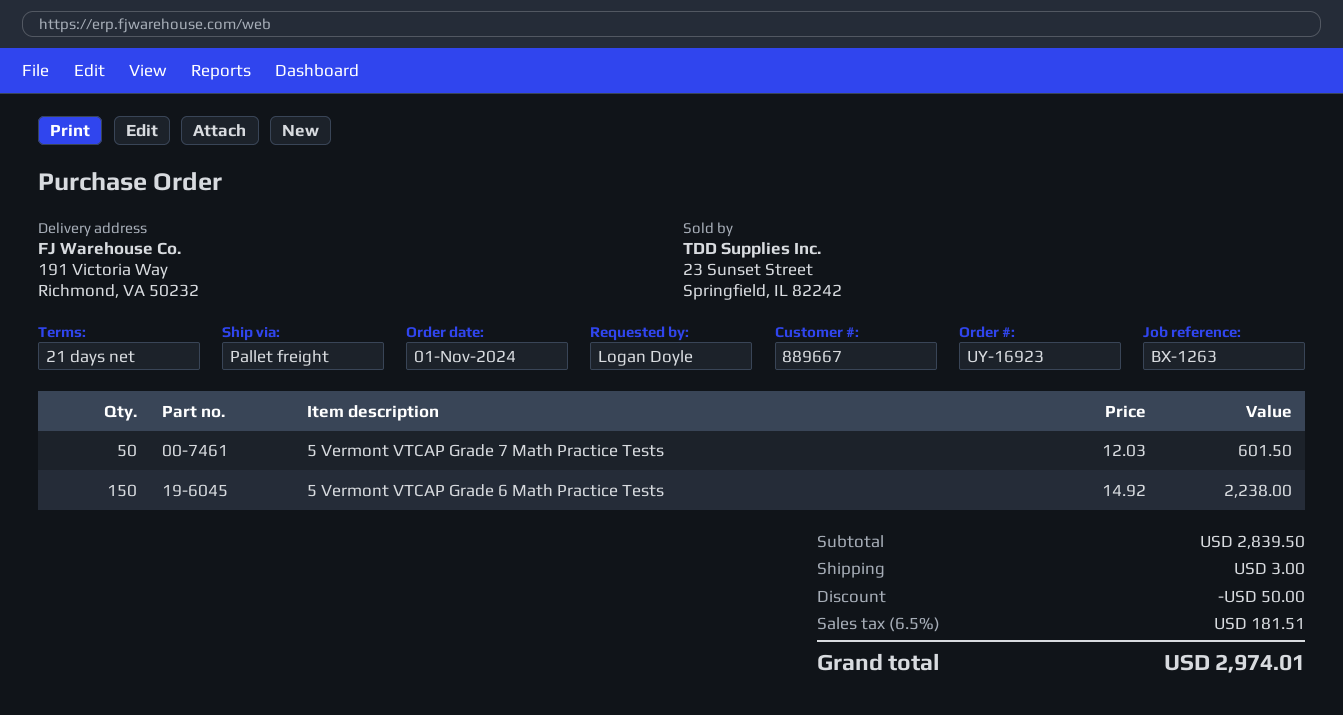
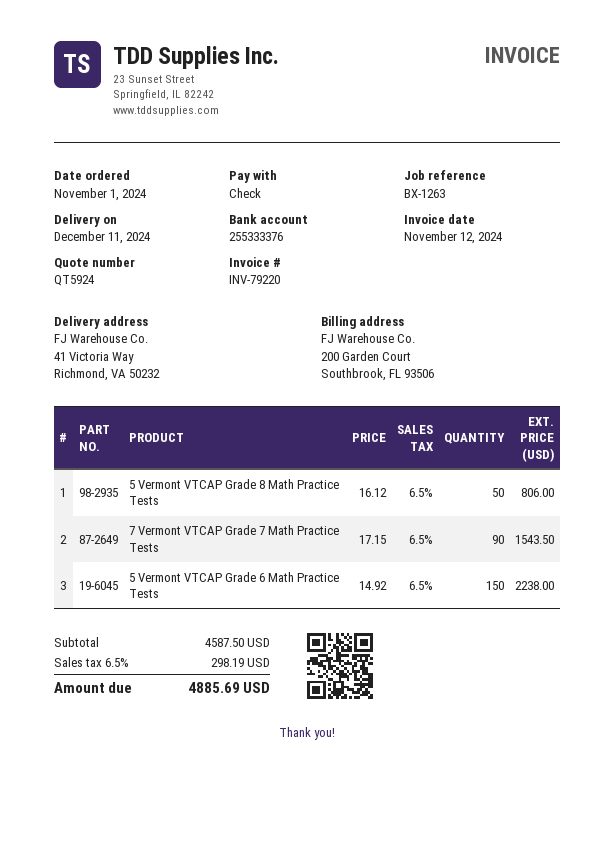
ship to: 191 Victoria Way, Richmond, VA 50232 -> 41 Victoria Way, Richmond, VA 50232
5 Vermont VTCAP Grade 7 Math Practice Tests: 50 x 12.03 = 601.50 -> none
5 Vermont VTCAP Grade 8 Math Practice Tests: none -> 50 x 16.12 = 806.00
7 Vermont VTCAP Grade 7 Math Practice Tests: none -> 90 x 17.15 = 1543.50
subtotal: 2839.50 -> 4587.50
discount: 50.00 -> none
shipping: 3.00 -> none
tax: 6.5% = 181.51 -> 6.5% = 298.19
total: 2974.01 -> 4885.69

